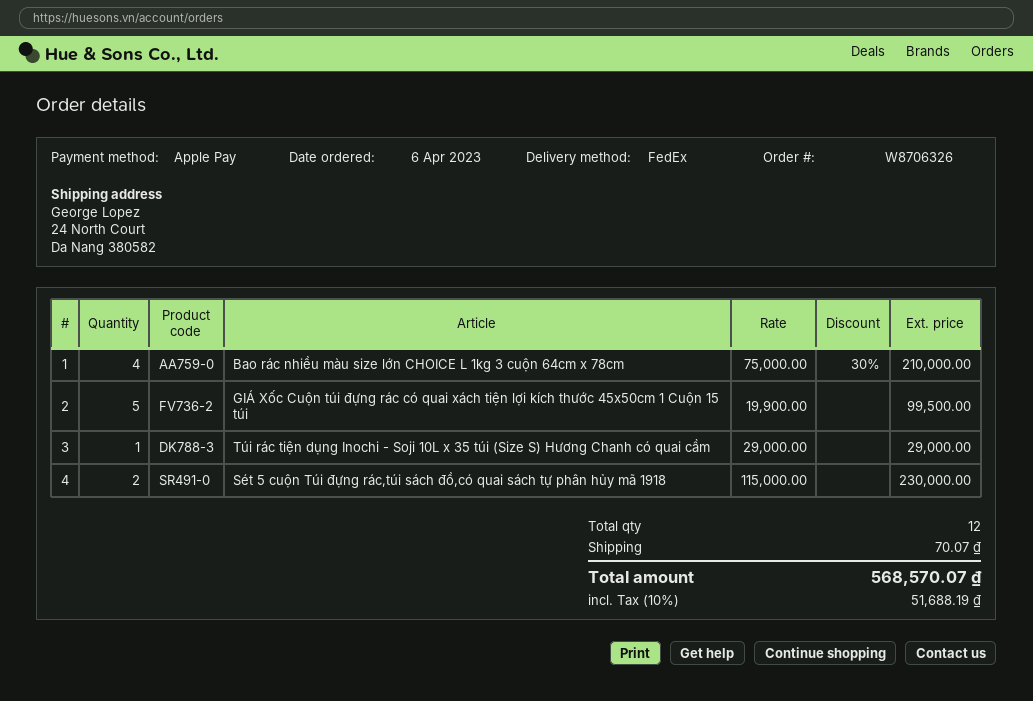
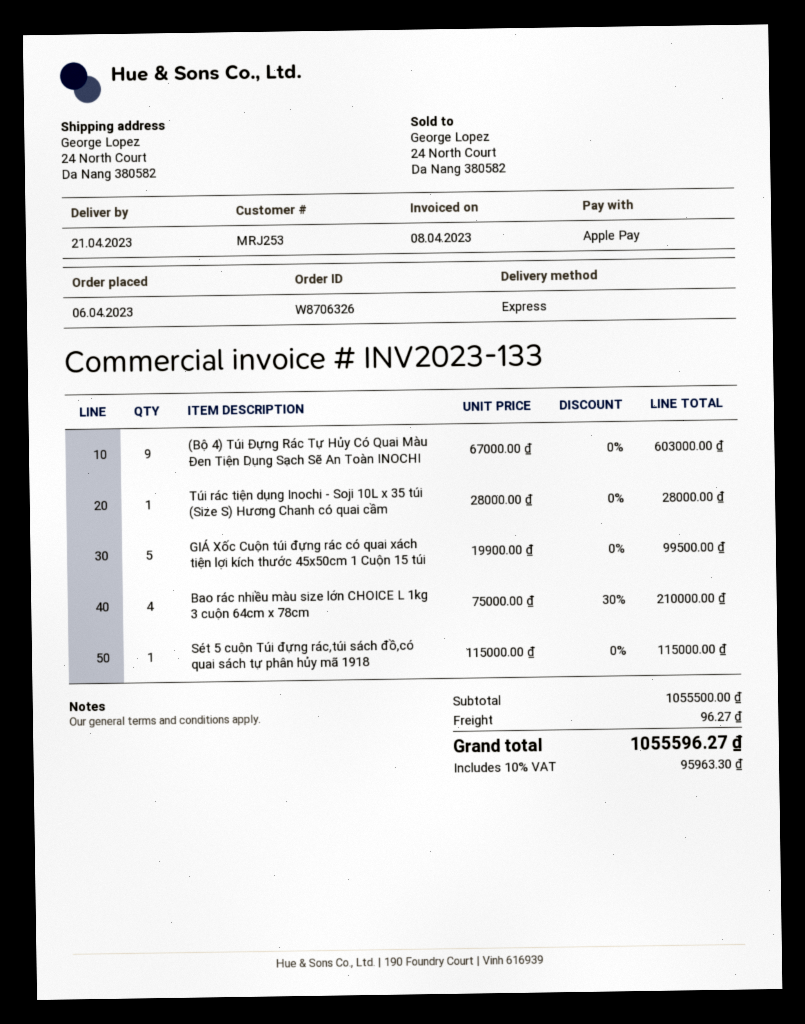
shipping method: FedEx -> express
Túi rác tiện dụng Inochi - Soji 10L x 35 túi (Size S) Hương Chanh có quai cầm: 1 x 29000.00 = 29000.00 -> 1 x 28000.00 = 28000.00
Sét 5 cuộn Túi đựng rác,túi sách đồ,có quai sách tự phân hủy mã 1918: 2 x 115000.00 = 230000.00 -> 1 x 115000.00 = 115000.00
(Bộ 4) Túi Đựng Rác Tự Hủy Có Quai Màu Đen Tiện Dụng Sạch Sẽ An Toàn INOCHI: none -> 9 x 67000.00 = 603000.00
shipping: 70.07 -> 96.27
tax: 10% = 51688.19 -> 10% = 95963.30
total: 568570.07 -> 1055596.27

